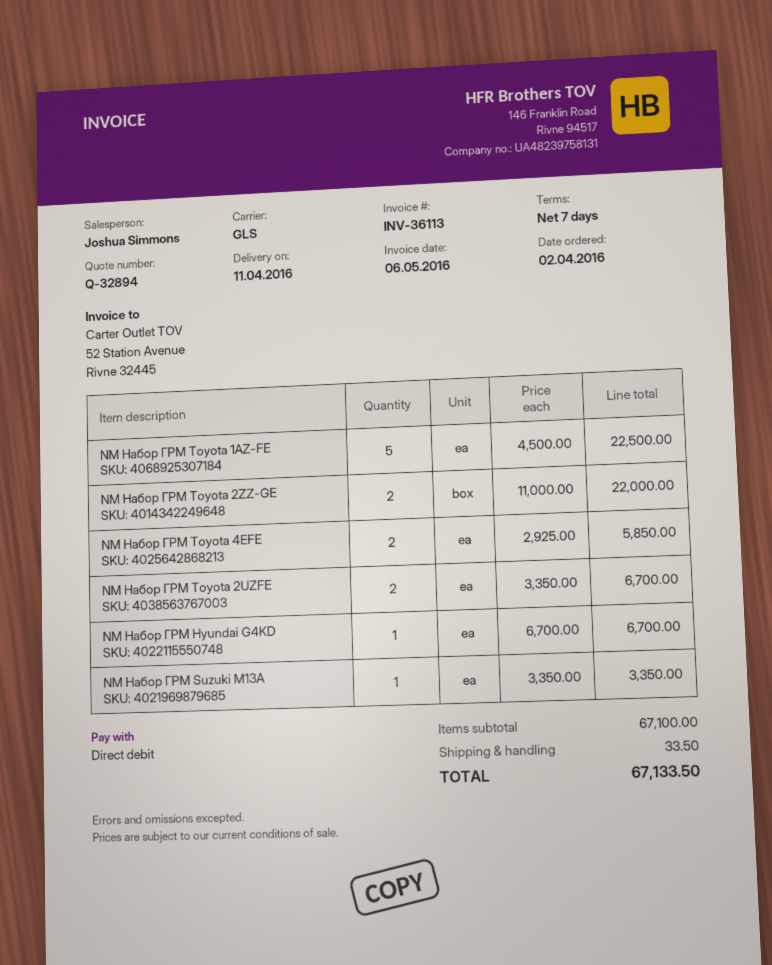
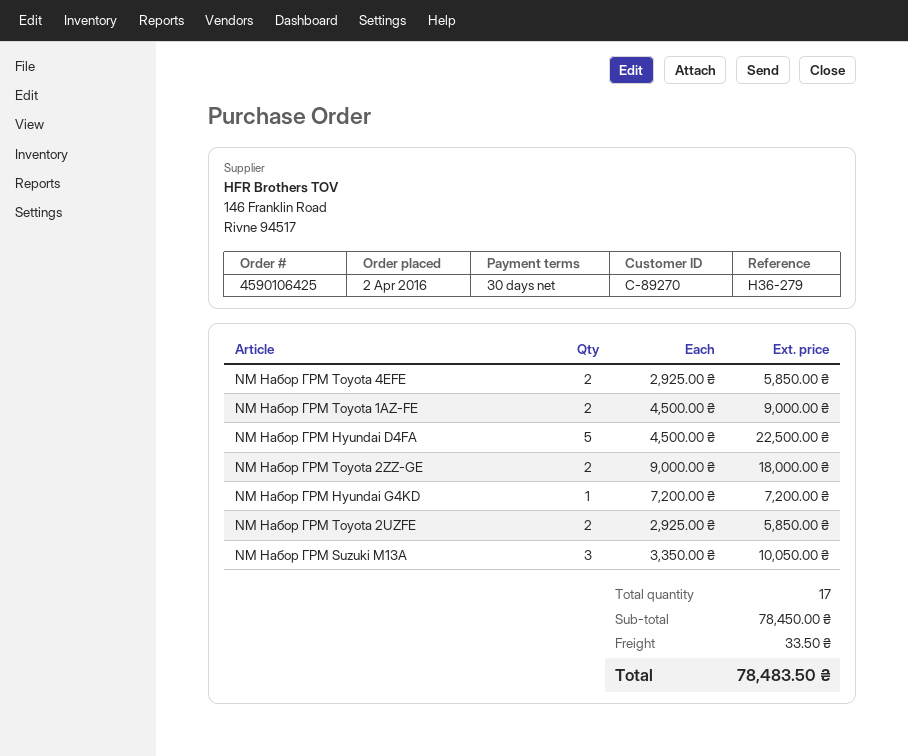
payment terms: 7 days -> 30 days
NM Набор ГРМ Toyota 1AZ-FE: 5 x 4500.00 = 22500.00 -> 2 x 4500.00 = 9000.00
NM Набор ГРМ Toyota 2ZZ-GE: 2 x 11000.00 = 22000.00 -> 2 x 9000.00 = 18000.00
NM Набор ГРМ Toyota 2UZFE: 2 x 3350.00 = 6700.00 -> 2 x 2925.00 = 5850.00
NM Набор ГРМ Hyundai G4KD: 1 x 6700.00 = 6700.00 -> 1 x 7200.00 = 7200.00
NM Набор ГРМ Suzuki M13A: 1 x 3350.00 = 3350.00 -> 3 x 3350.00 = 10050.00
NM Набор ГРМ Hyundai D4FA: none -> 5 x 4500.00 = 22500.00
subtotal: 67100.00 -> 78450.00
total: 67133.50 -> 78483.50

